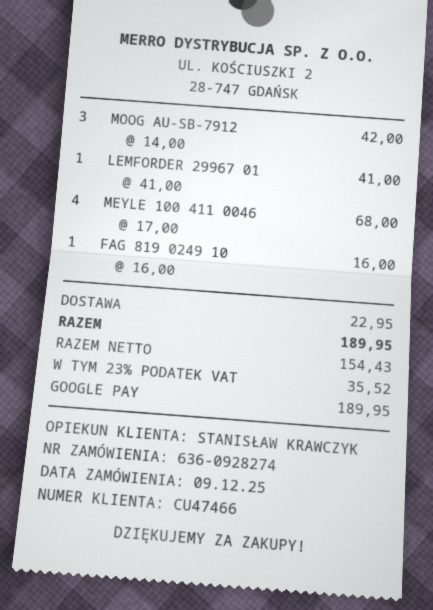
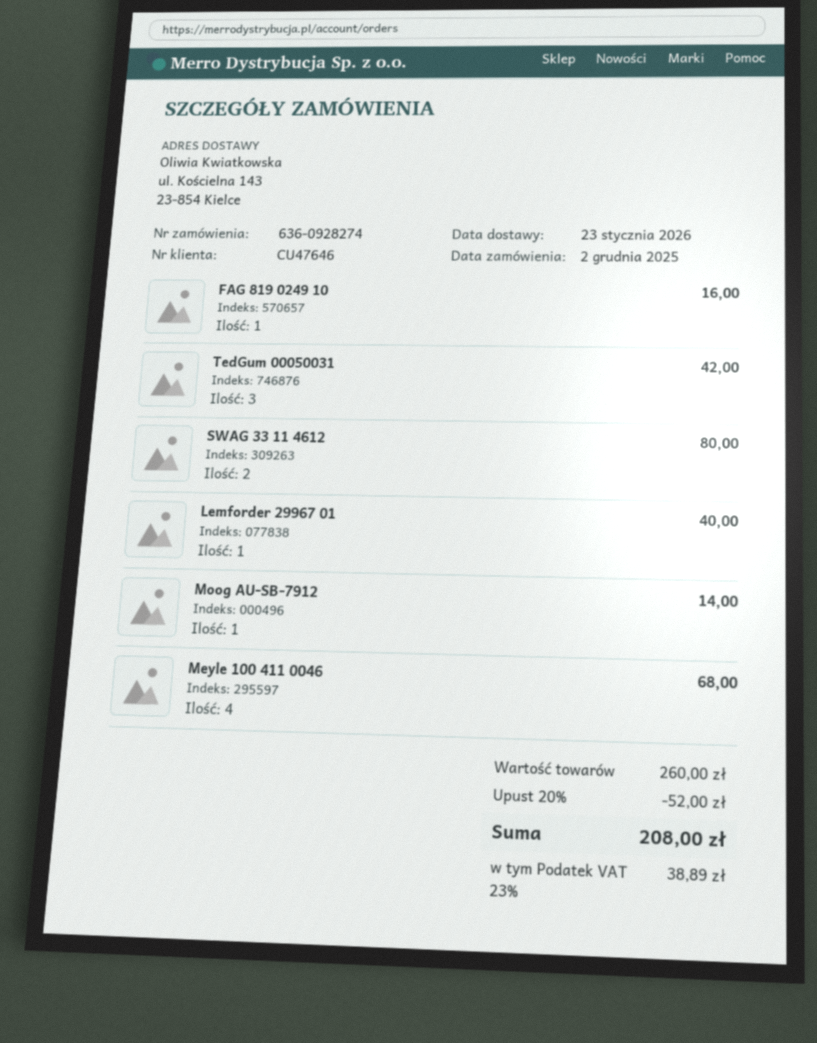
order date: 2025-12-09 -> 2025-12-02
customer number: CU47466 -> CU47646
MOOG AU-SB-7912: 3 for 42.00 -> 1 for 14.00
LEMFORDER 29967 01: 1 for 41.00 -> 1 for 40.00
TedGum 00050031: none -> 3 for 42.00
SWAG 33 11 4612: none -> 2 for 80.00
discount: none -> 20% = 52.00
shipping: 22.95 -> none
tax: 23% = 35.52 -> 23% = 38.89
total: 189.95 -> 208.00

